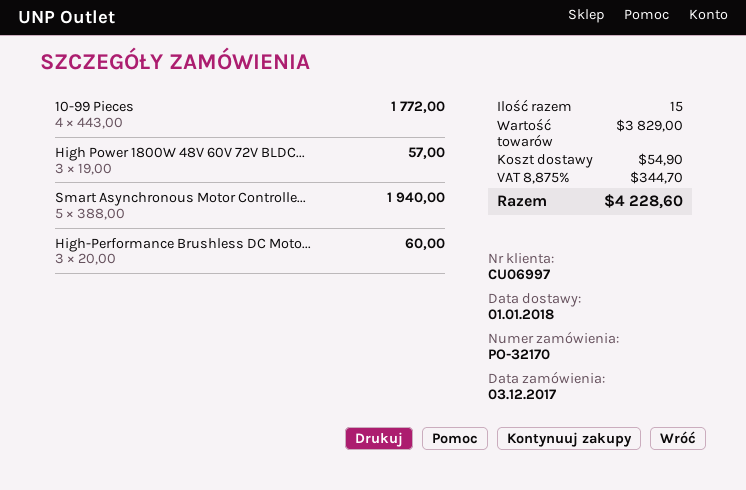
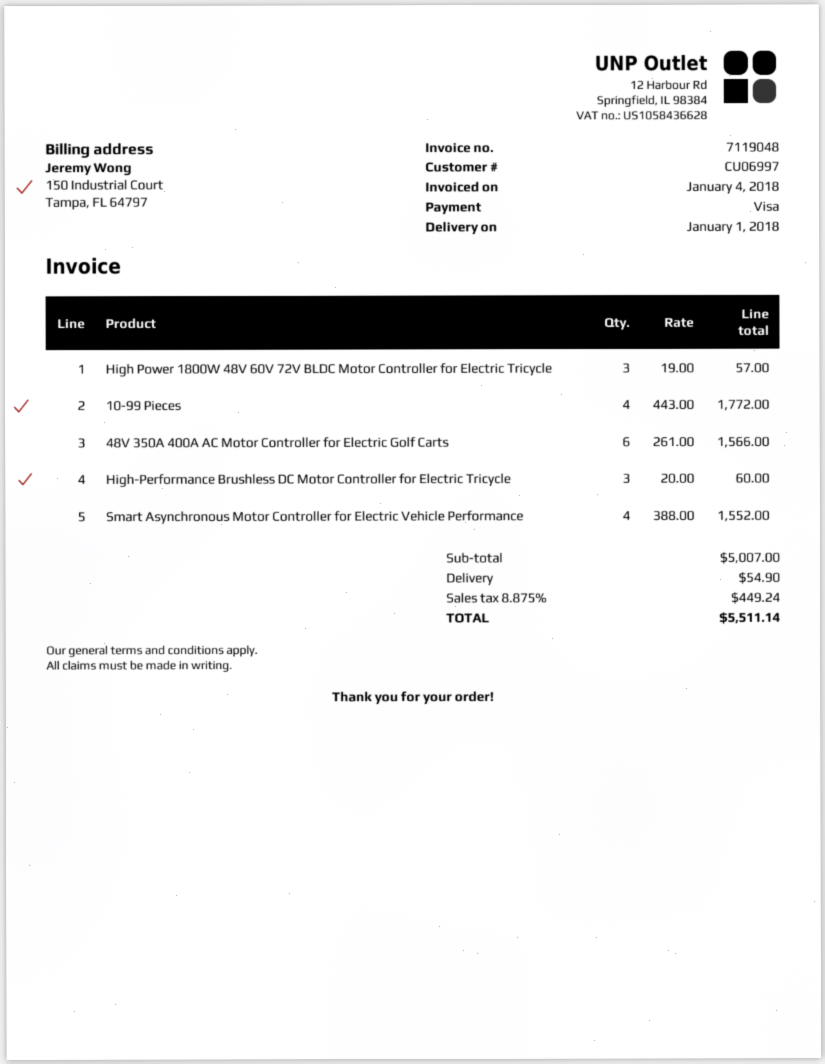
Smart Asynchronous Motor Controlle...: 5 x 388.00 = 1940.00 -> 4 x 388.00 = 1552.00
48V 350A 400A AC Motor Controller for Electric Golf Carts: none -> 6 x 261.00 = 1566.00
subtotal: 3829.00 -> 5007.00
tax: 8.875% = 344.70 -> 8.875% = 449.24
total: 4228.60 -> 5511.14

